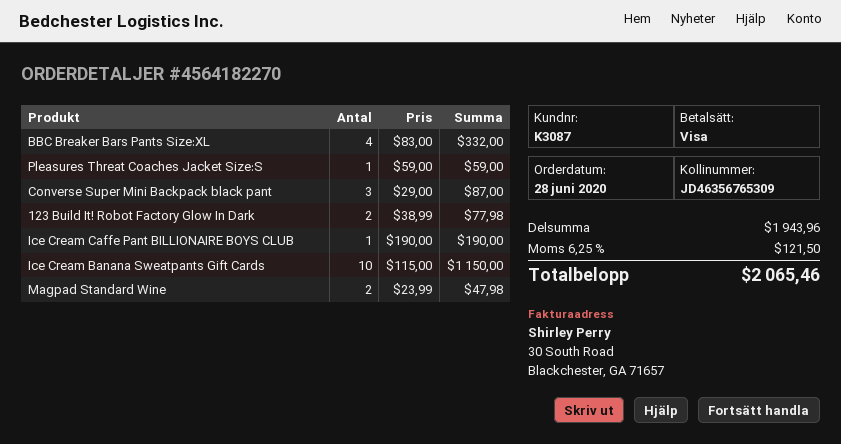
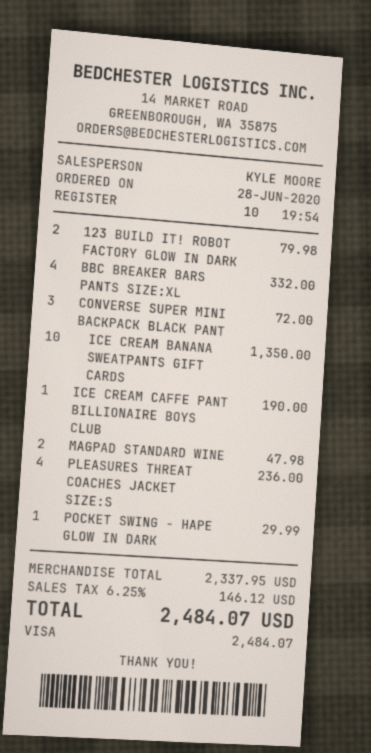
Pleasures Threat Coaches Jacket Size:S: 1 for 59.00 -> 4 for 236.00
Converse Super Mini Backpack black pant: 3 for 87.00 -> 3 for 72.00
123 Build It! Robot Factory Glow In Dark: 2 for 77.98 -> 2 for 79.98
Ice Cream Banana Sweatpants Gift Cards: 10 for 1150.00 -> 10 for 1350.00
POCKET SWING - HAPE GLOW IN DARK: none -> 1 for 29.99
subtotal: 1943.96 -> 2337.95
tax: 6.25% = 121.50 -> 6.25% = 146.12
total: 2065.46 -> 2484.07

